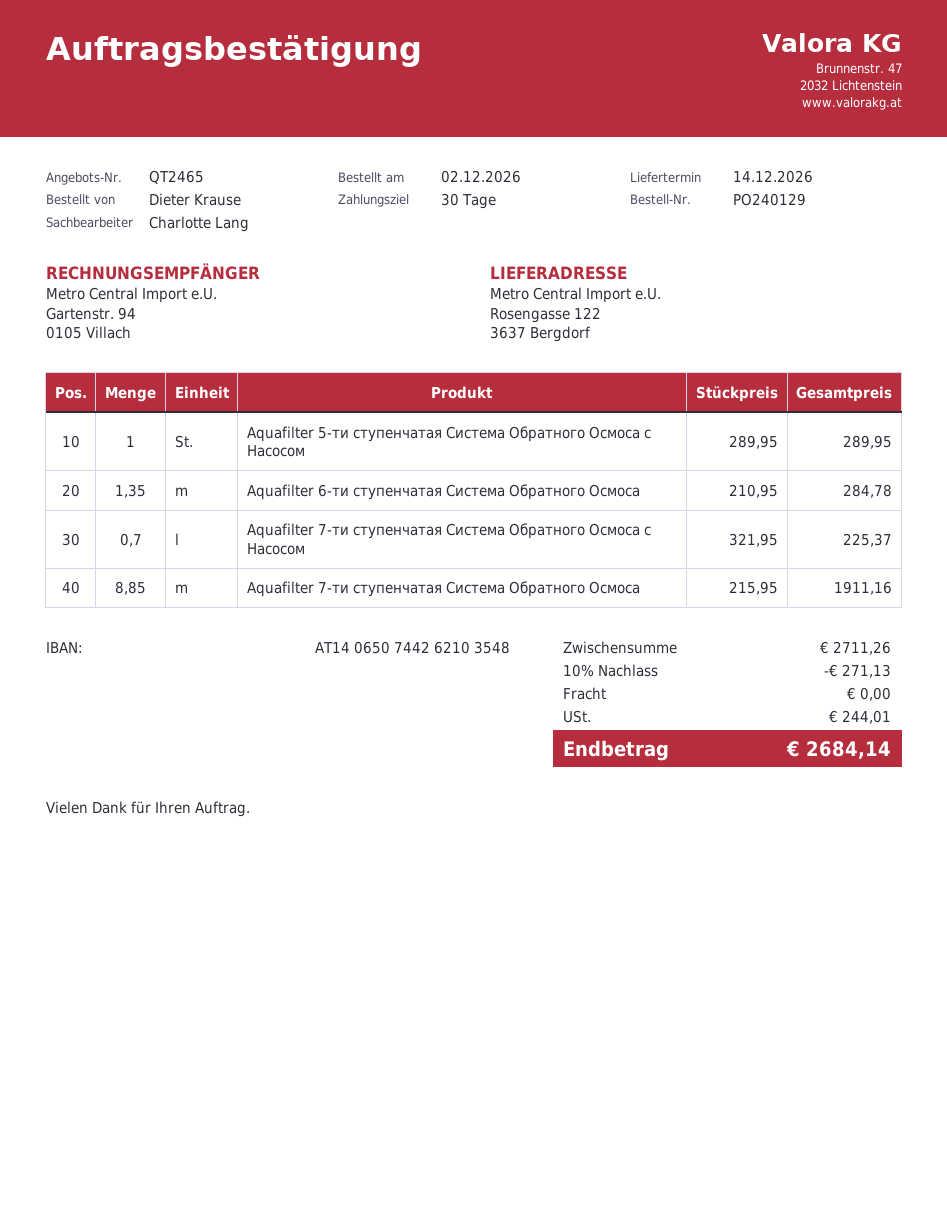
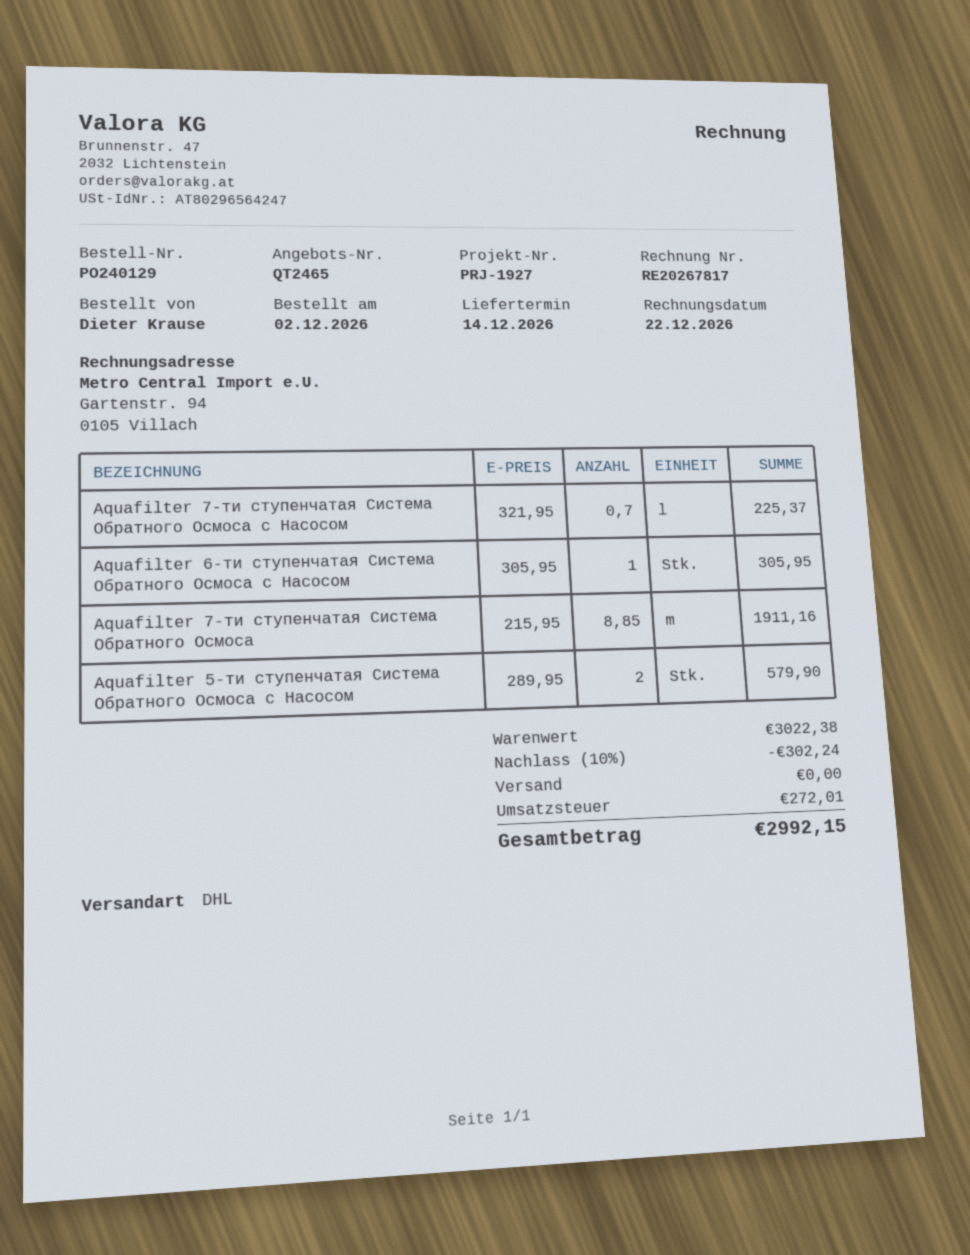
Aquafilter 5-ти ступенчатая Система Обратного Осмоса с Насосом: 1 x 289.95 = 289.95 -> 2 x 289.95 = 579.90
Aquafilter 6-ти ступенчатая Система Обратного Осмоса: 1.35 x 210.95 = 284.78 -> none
Aquafilter 6-ти ступенчатая Система Обратного Осмоса с Насосом: none -> 1 x 305.95 = 305.95
subtotal: 2711.26 -> 3022.38
discount: 10% = 271.13 -> 10% = 302.24
tax: 244.01 -> 272.01
total: 2684.14 -> 2992.15

